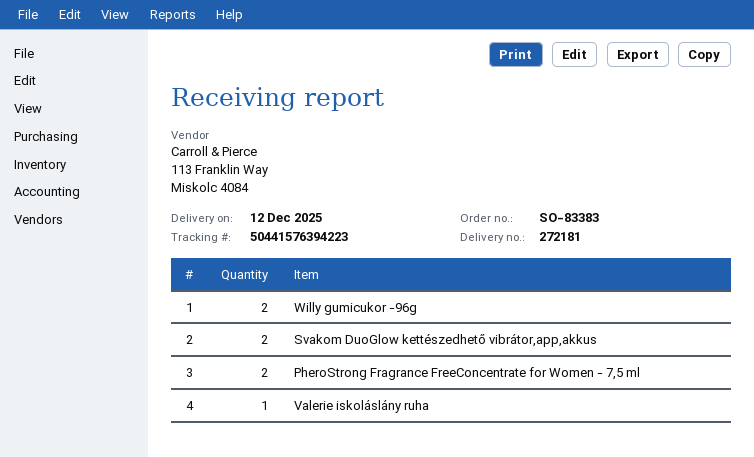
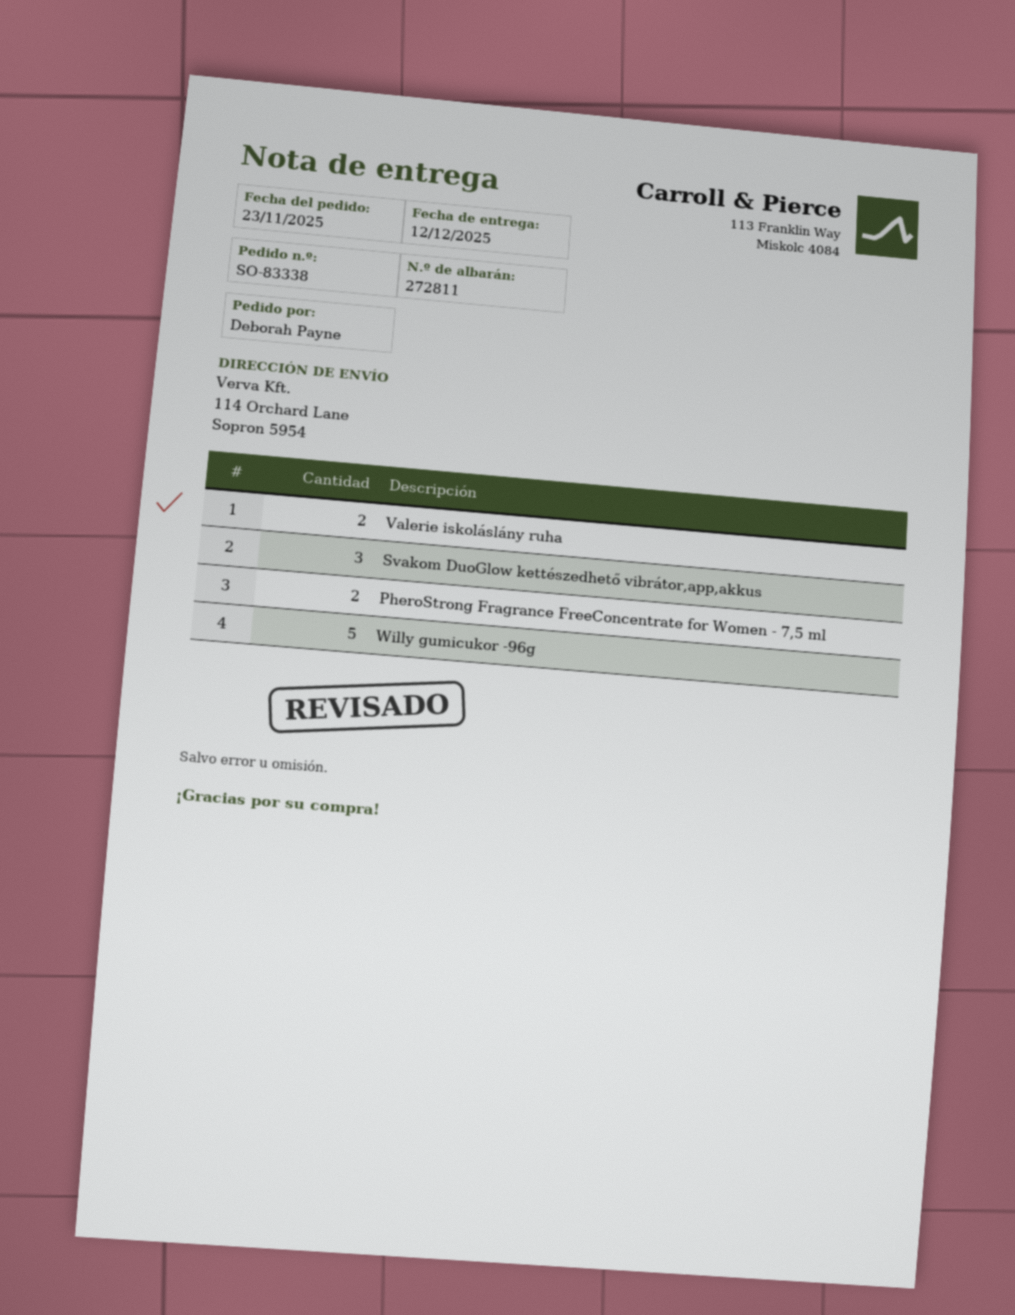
order number: SO-83383 -> SO-83338
delivery note number: 272181 -> 272811
Willy gumicukor -96g: 2 -> 5
Svakom DuoGlow kettészedhető vibrátor,app,akkus: 2 -> 3
Valerie iskoláslány ruha: 1 -> 2

